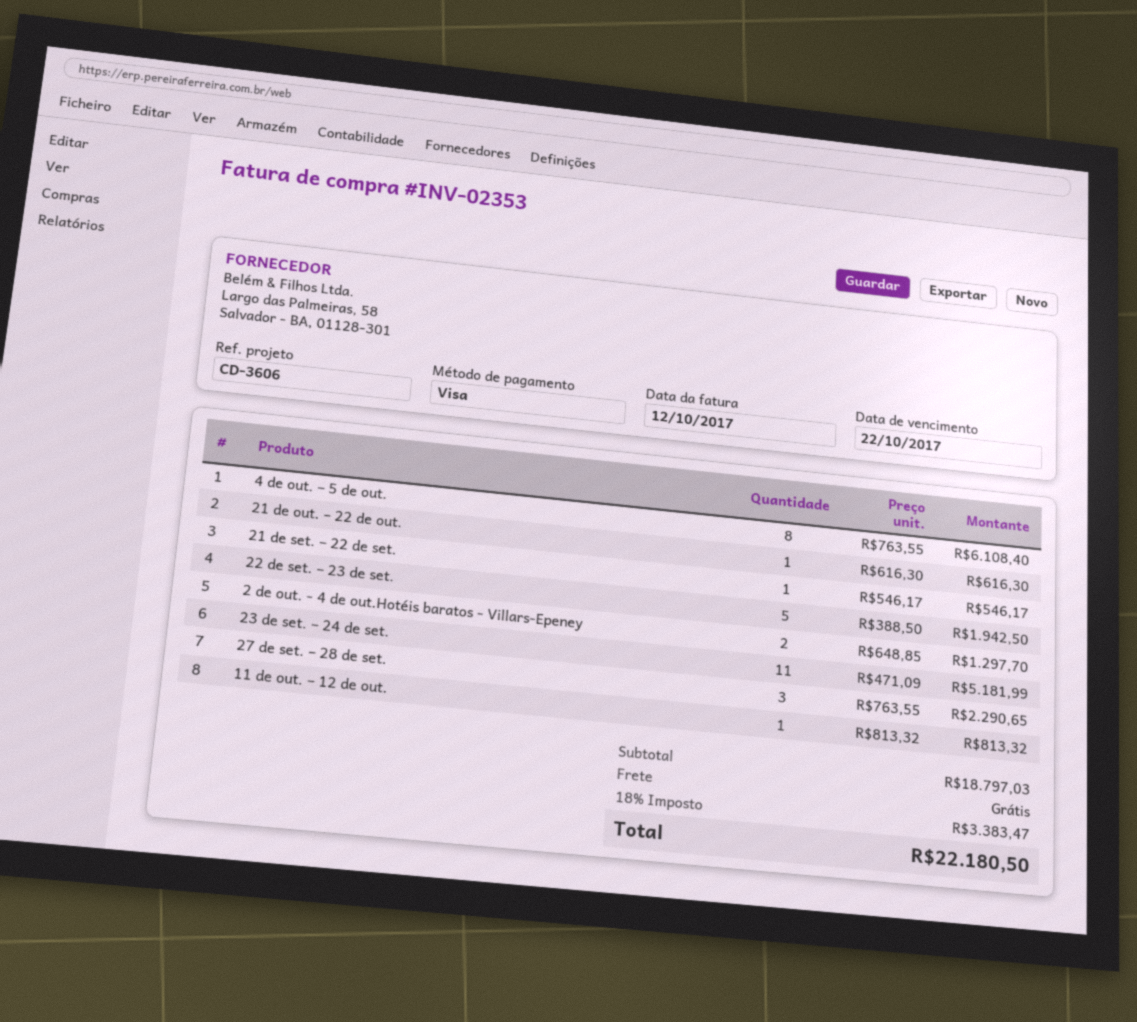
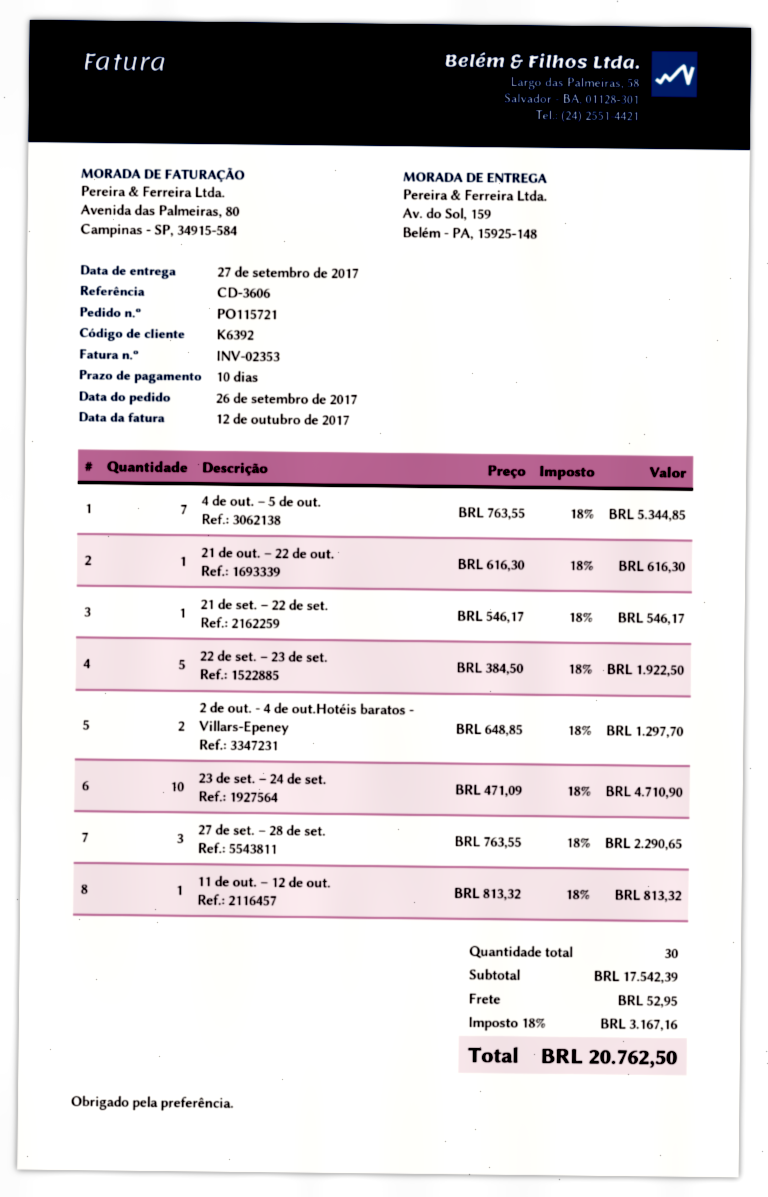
4 de out. – 5 de out.: 8 x 763.55 = 6108.40 -> 7 x 763.55 = 5344.85
22 de set. – 23 de set.: 5 x 388.50 = 1942.50 -> 5 x 384.50 = 1922.50
23 de set. – 24 de set.: 11 x 471.09 = 5181.99 -> 10 x 471.09 = 4710.90
subtotal: 18797.03 -> 17542.39
shipping: 0.00 -> 52.95
tax: 18% = 3383.47 -> 18% = 3167.16
total: 22180.50 -> 20762.50

